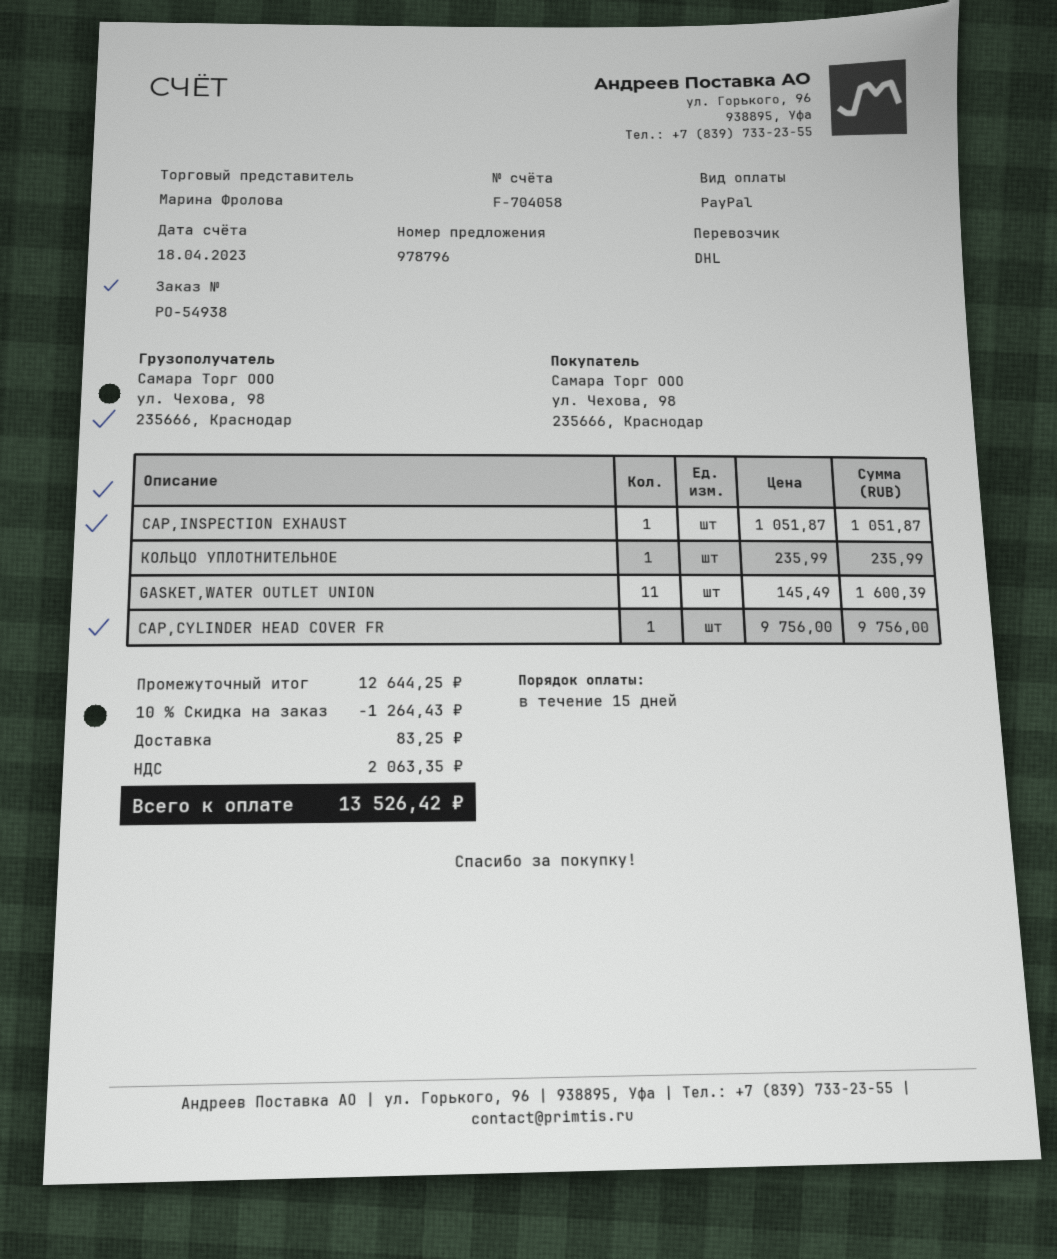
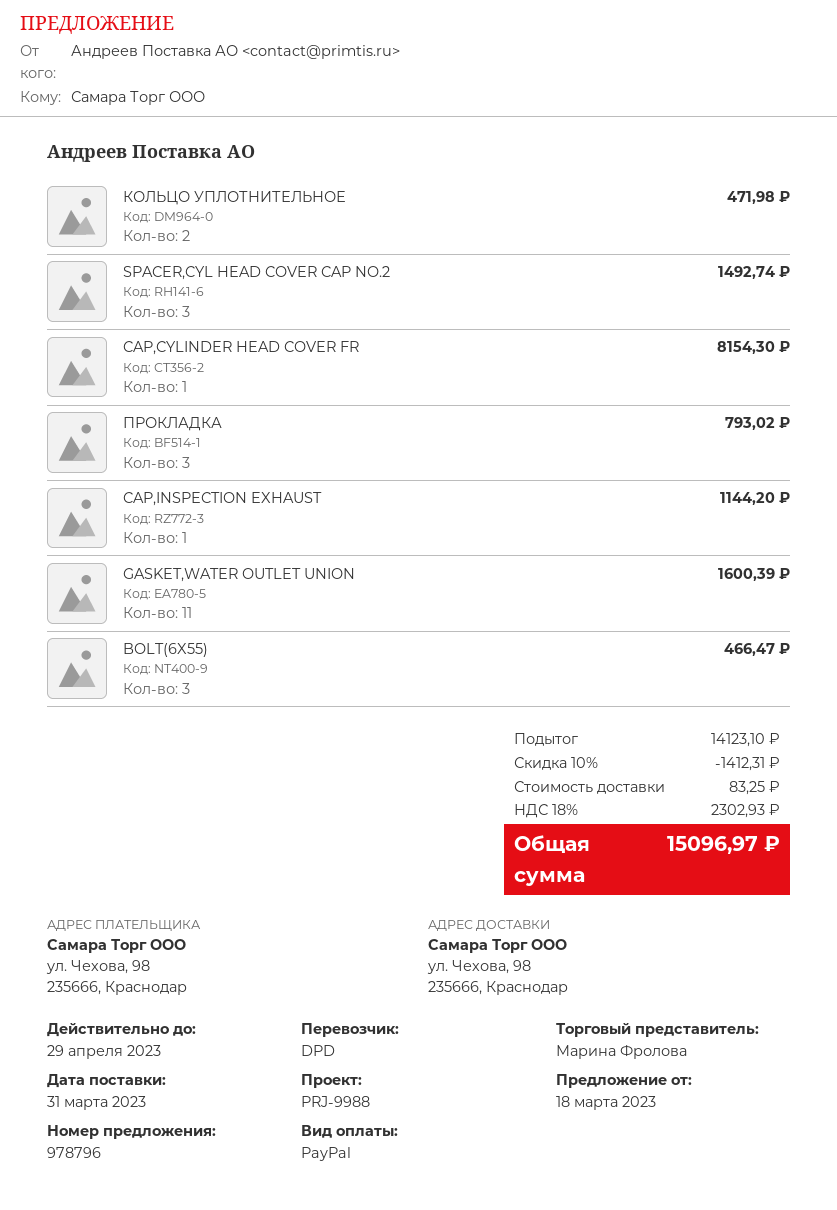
shipping method: DHL -> DPD
CAP,INSPECTION EXHAUST: 1 for 1051.87 -> 1 for 1144.20
КОЛЬЦО УПЛОТНИТЕЛЬНОЕ: 1 for 235.99 -> 2 for 471.98
CAP,CYLINDER HEAD COVER FR: 1 for 9756.00 -> 1 for 8154.30
SPACER,CYL HEAD COVER CAP NO.2: none -> 3 for 1492.74
ПРОКЛАДКА: none -> 3 for 793.02
BOLT(6X55): none -> 3 for 466.47
subtotal: 12644.25 -> 14123.10
discount: 10% = 1264.43 -> 10% = 1412.31
tax: 2063.35 -> 2302.93
total: 13526.42 -> 15096.97

